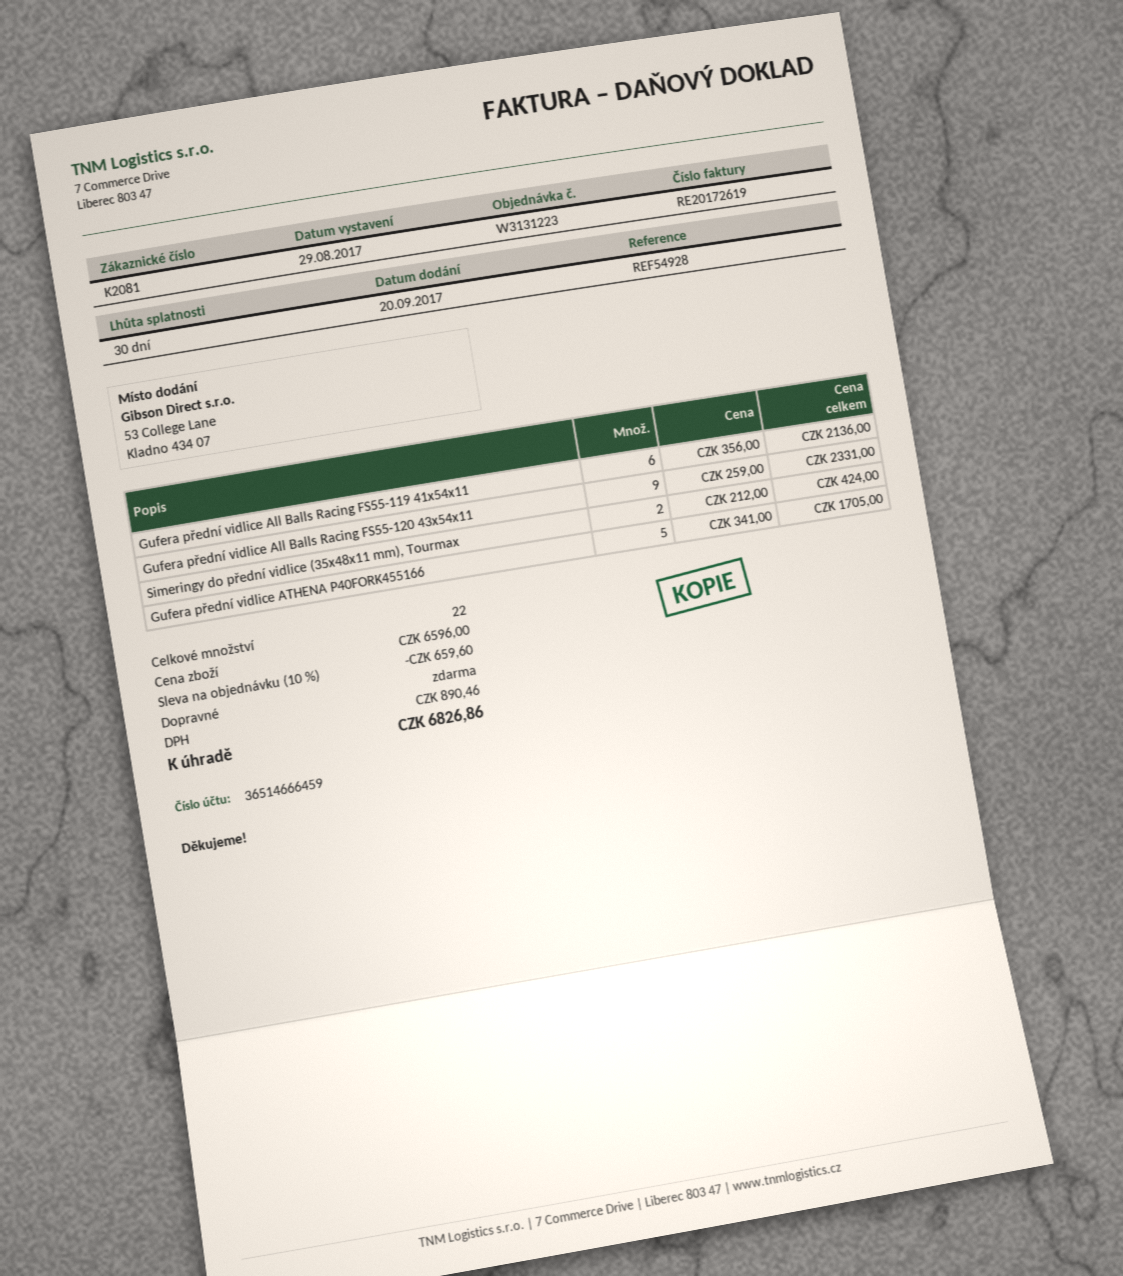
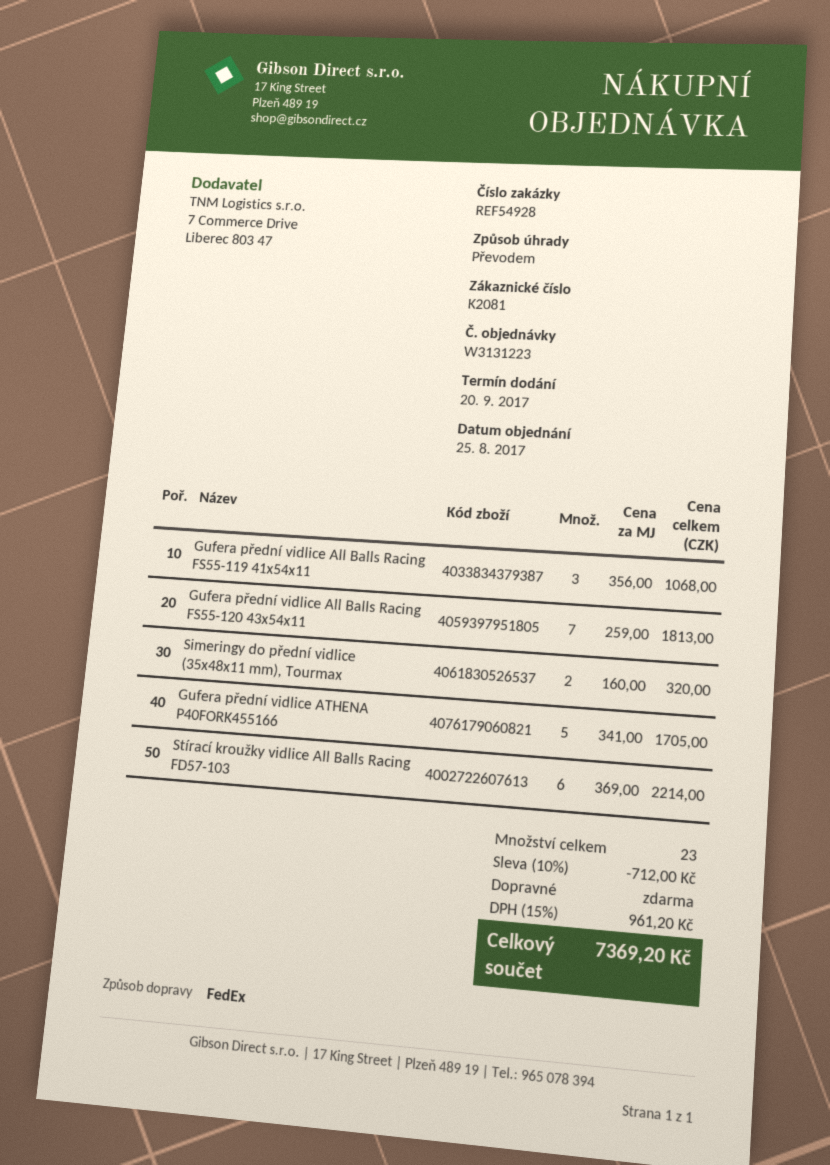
Gufera přední vidlice All Balls Racing FS55-119 41x54x11: 6 x 356.00 = 2136.00 -> 3 x 356.00 = 1068.00
Gufera přední vidlice All Balls Racing FS55-120 43x54x11: 9 x 259.00 = 2331.00 -> 7 x 259.00 = 1813.00
Simeringy do přední vidlice (35x48x11 mm), Tourmax: 2 x 212.00 = 424.00 -> 2 x 160.00 = 320.00
Stírací kroužky vidlice All Balls Racing FD57-103: none -> 6 x 369.00 = 2214.00
total quantity: 22 -> 23
discount: 10% = 659.60 -> 10% = 712.00
tax: 890.46 -> 961.20
total: 6826.86 -> 7369.20

